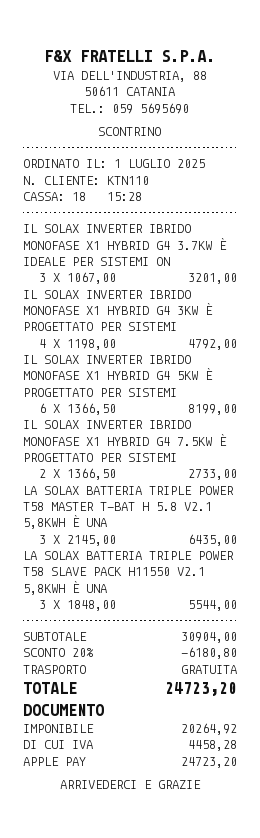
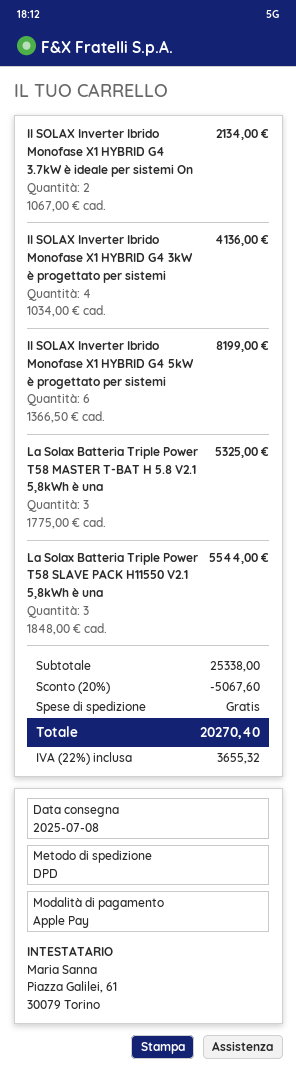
IL SOLAX INVERTER IBRIDO MONOFASE X1 HYBRID G4 3.7KW È IDEALE PER SISTEMI ON: 3 x 1067.00 = 3201.00 -> 2 x 1067.00 = 2134.00
IL SOLAX INVERTER IBRIDO MONOFASE X1 HYBRID G4 3KW È PROGETTATO PER SISTEMI: 4 x 1198.00 = 4792.00 -> 4 x 1034.00 = 4136.00
IL SOLAX INVERTER IBRIDO MONOFASE X1 HYBRID G4 7.5KW È PROGETTATO PER SISTEMI: 2 x 1366.50 = 2733.00 -> none
LA SOLAX BATTERIA TRIPLE POWER T58 MASTER T-BAT H 5.8 V2.1 5,8KWH È UNA: 3 x 2145.00 = 6435.00 -> 3 x 1775.00 = 5325.00
subtotal: 30904.00 -> 25338.00
discount: 20% = 6180.80 -> 20% = 5067.60
tax: 4458.28 -> 3655.32
total: 24723.20 -> 20270.40

